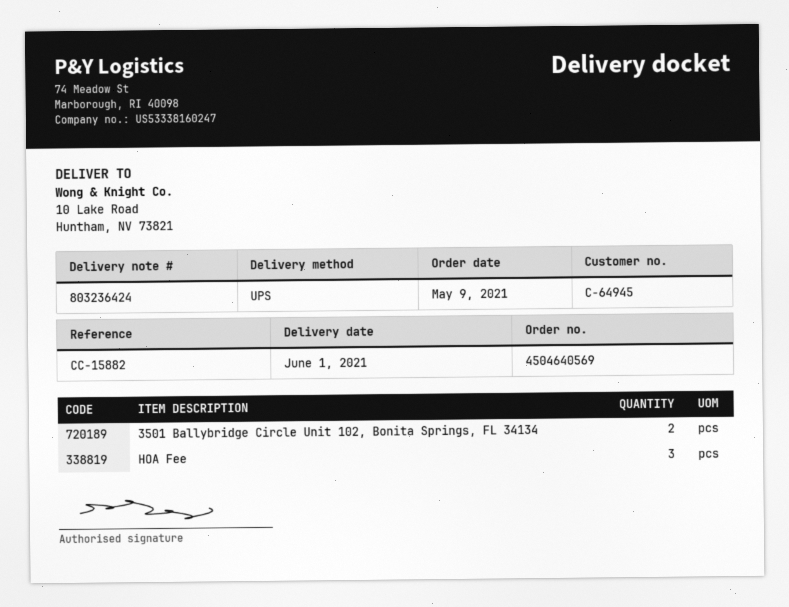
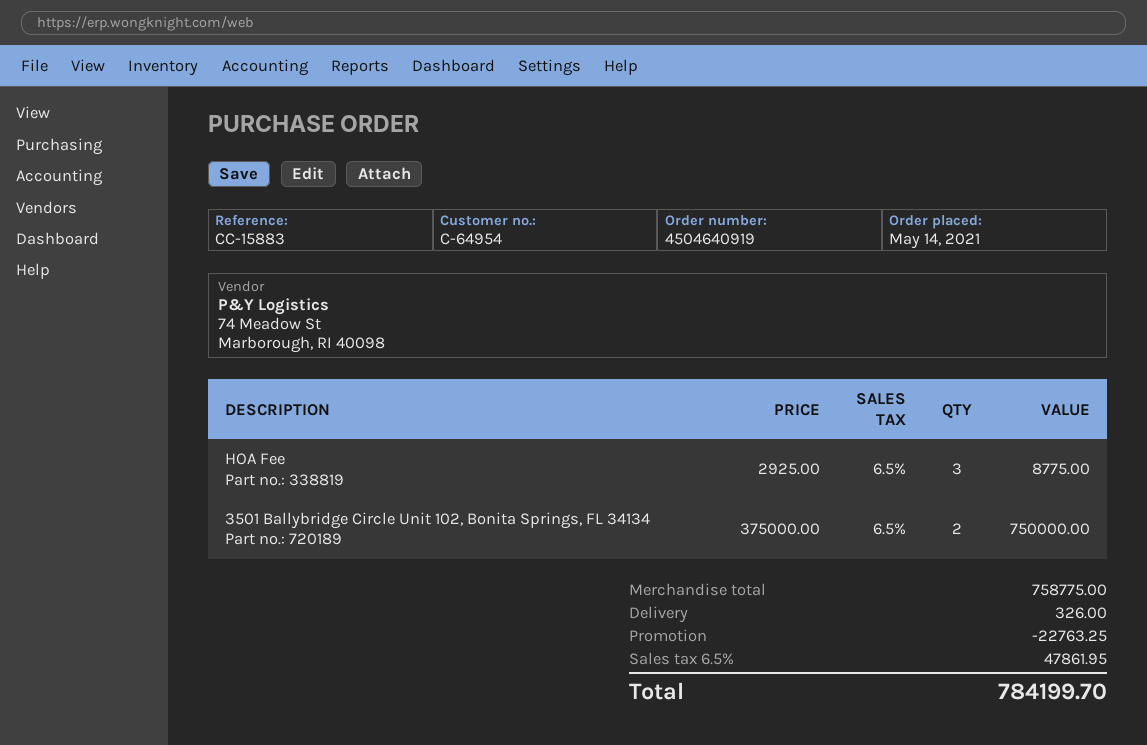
order number: 4504640569 -> 4504640919
order date: 2021-05-09 -> 2021-05-14
customer number: C-64945 -> C-64954
reference: CC-15882 -> CC-15883

